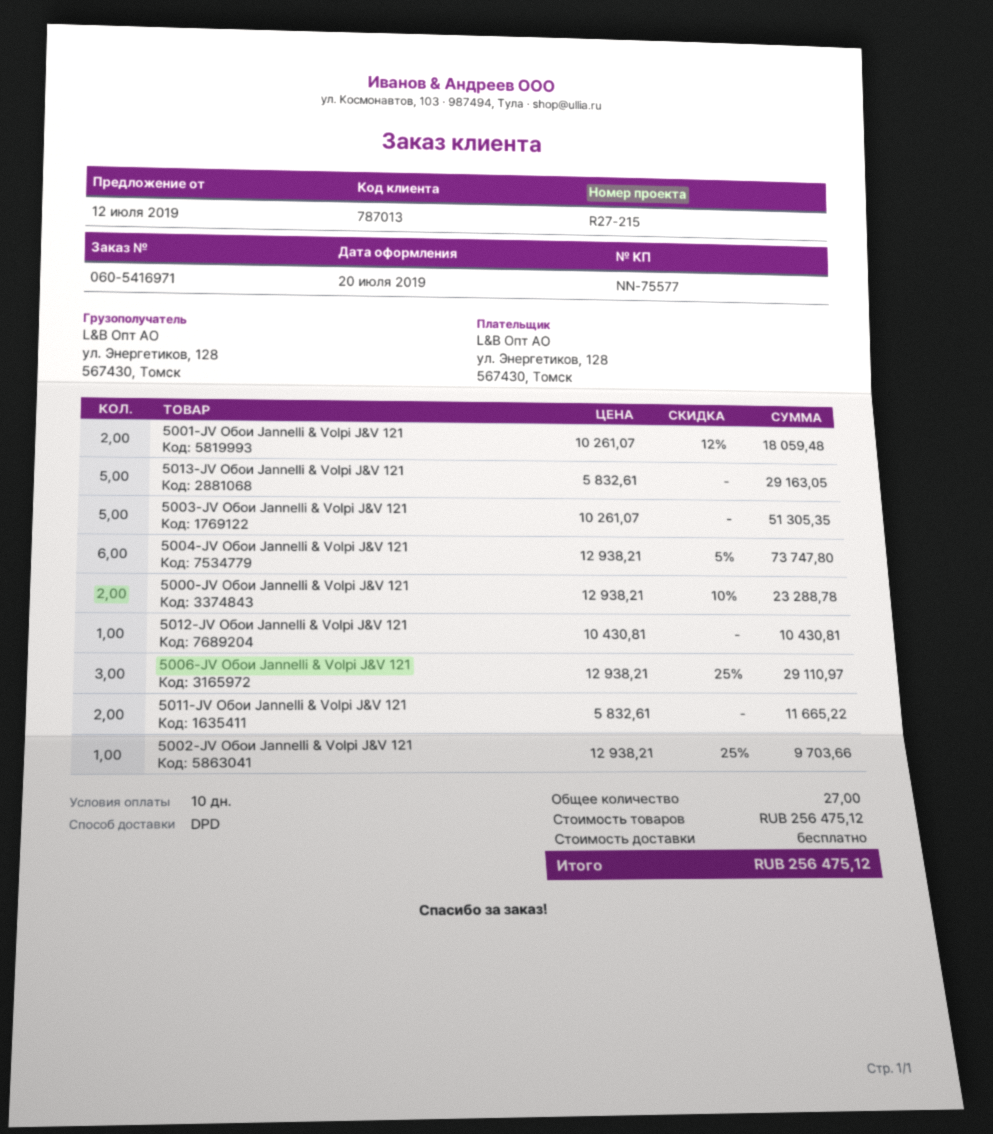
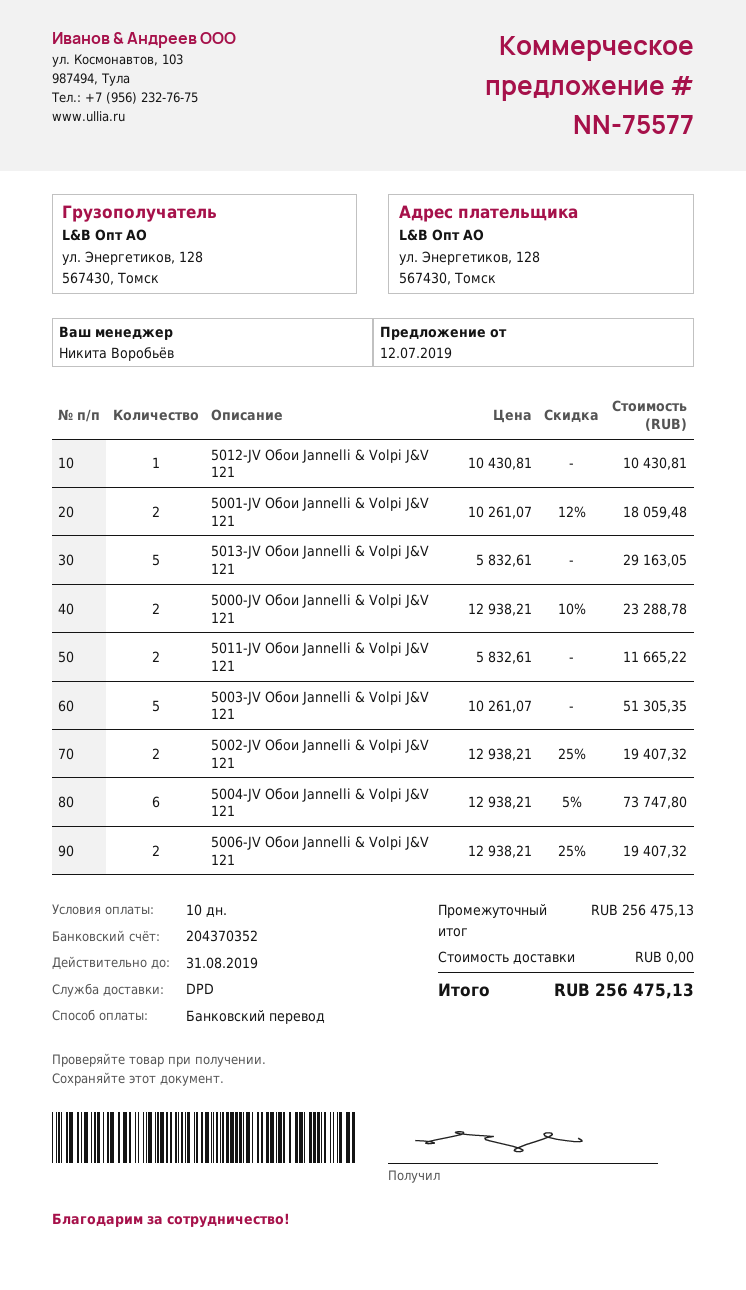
5006-JV Обои Jannelli & Volpi J&V 121: 3 x 12938.21 - 25% = 29110.97 -> 2 x 12938.21 - 25% = 19407.32
5002-JV Обои Jannelli & Volpi J&V 121: 1 x 12938.21 - 25% = 9703.66 -> 2 x 12938.21 - 25% = 19407.32
subtotal: 256475.12 -> 256475.13
total: 256475.12 -> 256475.13

